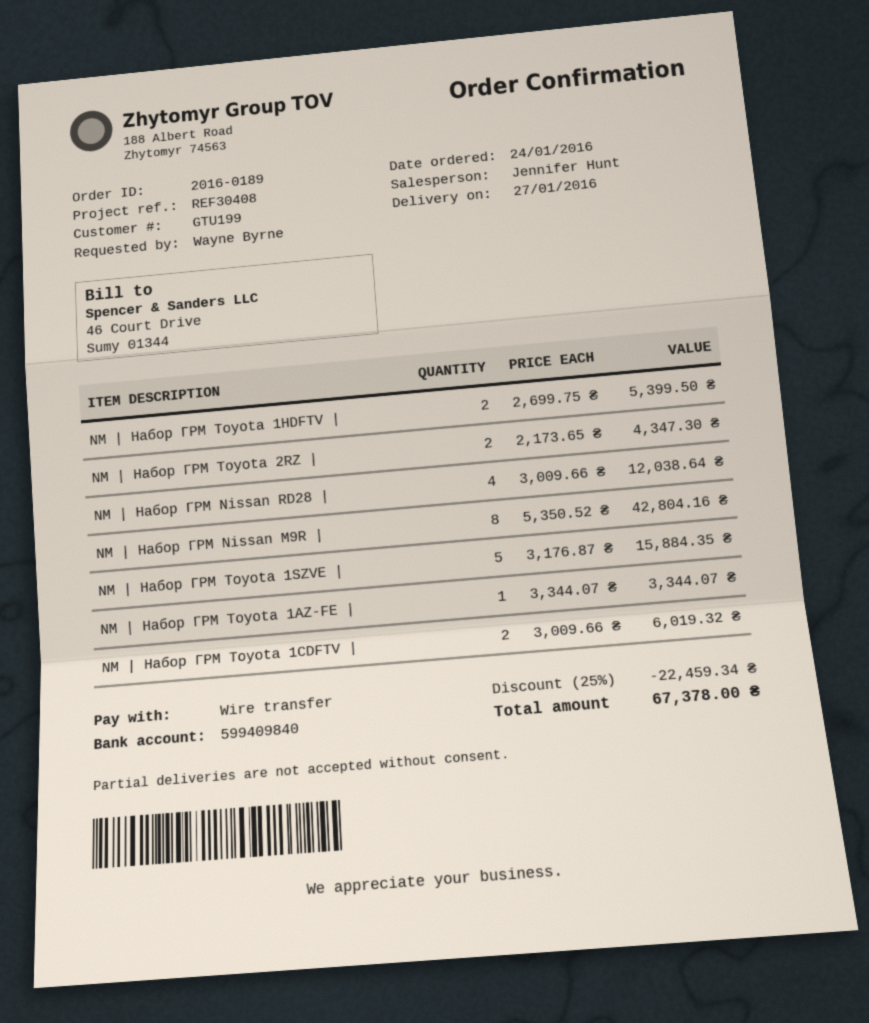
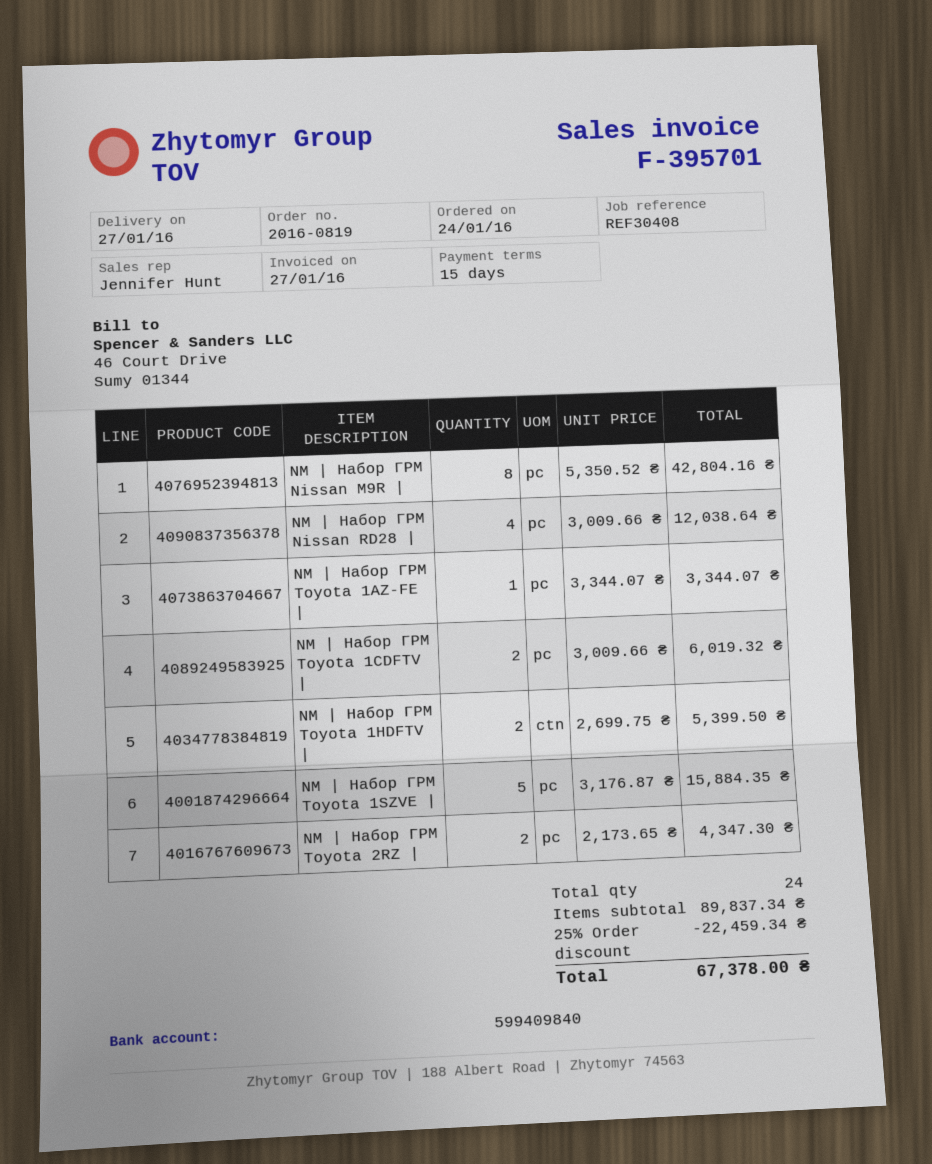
order number: 2016-0189 -> 2016-0819

